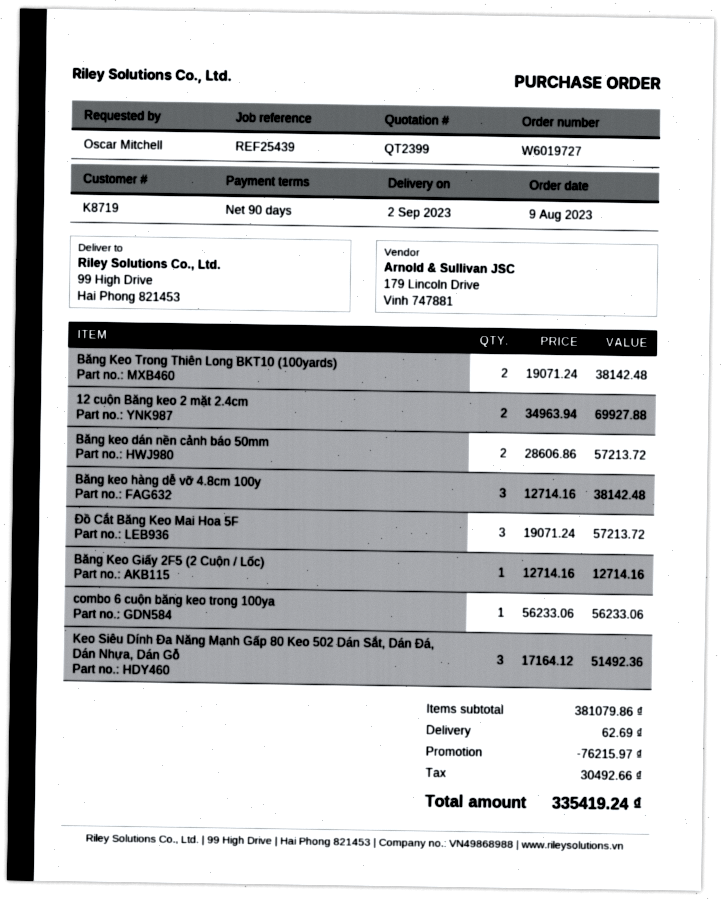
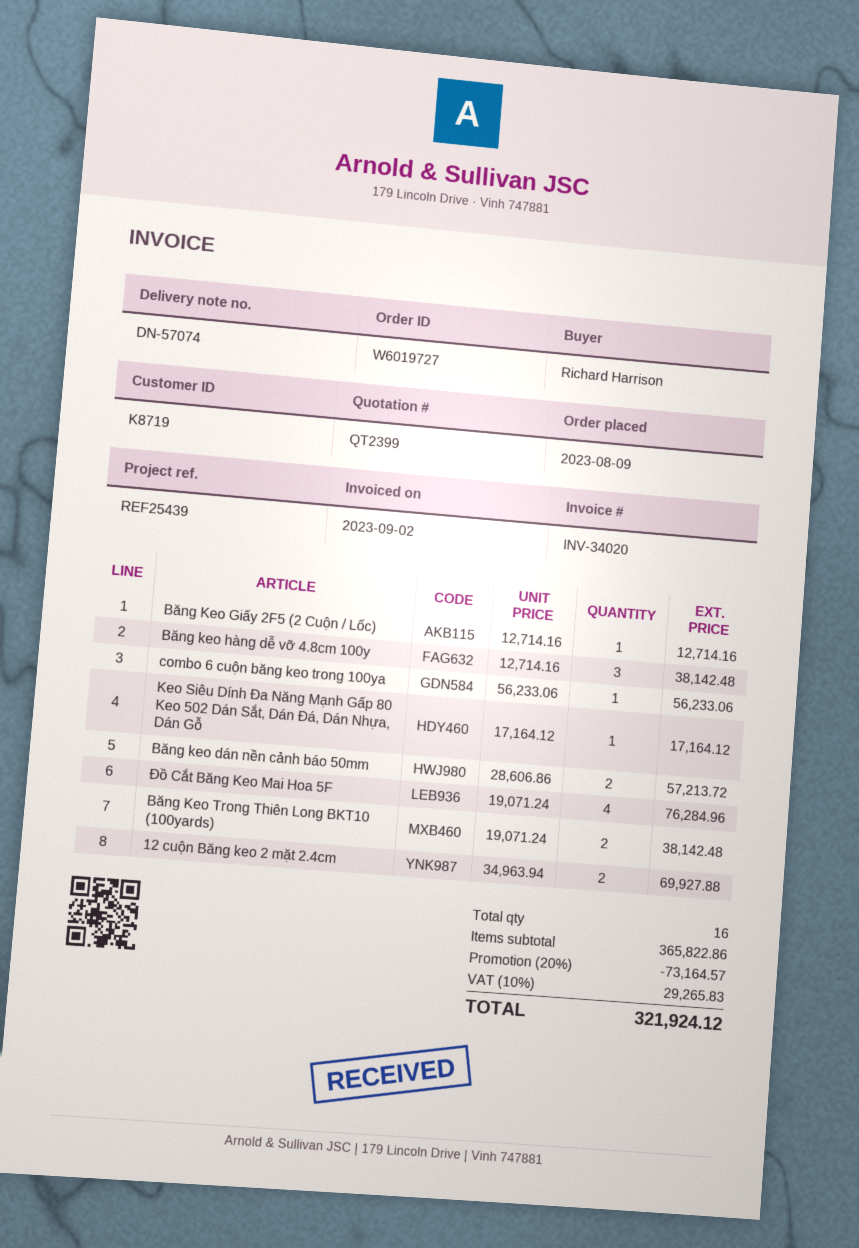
ordered by: Oscar Mitchell -> Richard Harrison
Đồ Cắt Băng Keo Mai Hoa 5F: 3 x 19071.24 = 57213.72 -> 4 x 19071.24 = 76284.96
Keo Siêu Dính Đa Năng Mạnh Gấp 80 Keo 502 Dán Sắt, Dán Đá, Dán Nhựa, Dán Gỗ: 3 x 17164.12 = 51492.36 -> 1 x 17164.12 = 17164.12
subtotal: 381079.86 -> 365822.86
discount: 76215.97 -> 73164.57
shipping: 62.69 -> none
tax: 30492.66 -> 29265.83
total: 335419.24 -> 321924.12

